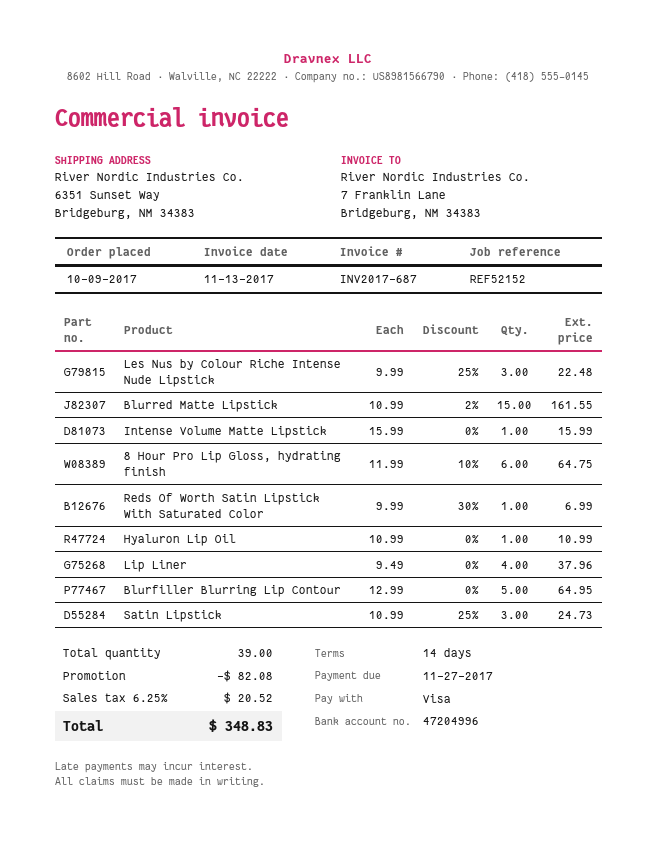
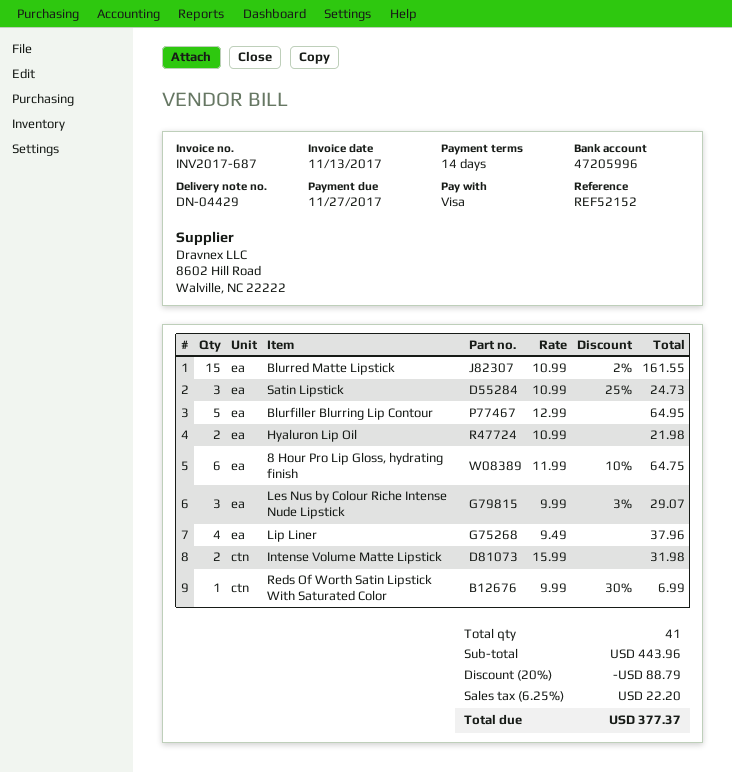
bank account: 47204996 -> 47205996
Les Nus by Colour Riche Intense Nude Lipstick: 3 x 9.99 - 25% = 22.48 -> 3 x 9.99 - 3% = 29.07
Intense Volume Matte Lipstick: 1 x 15.99 = 15.99 -> 2 x 15.99 = 31.98
Hyaluron Lip Oil: 1 x 10.99 = 10.99 -> 2 x 10.99 = 21.98
total quantity: 39 -> 41
discount: 82.08 -> 88.79
tax: 6.25% = 20.52 -> 6.25% = 22.20
total: 348.83 -> 377.37

